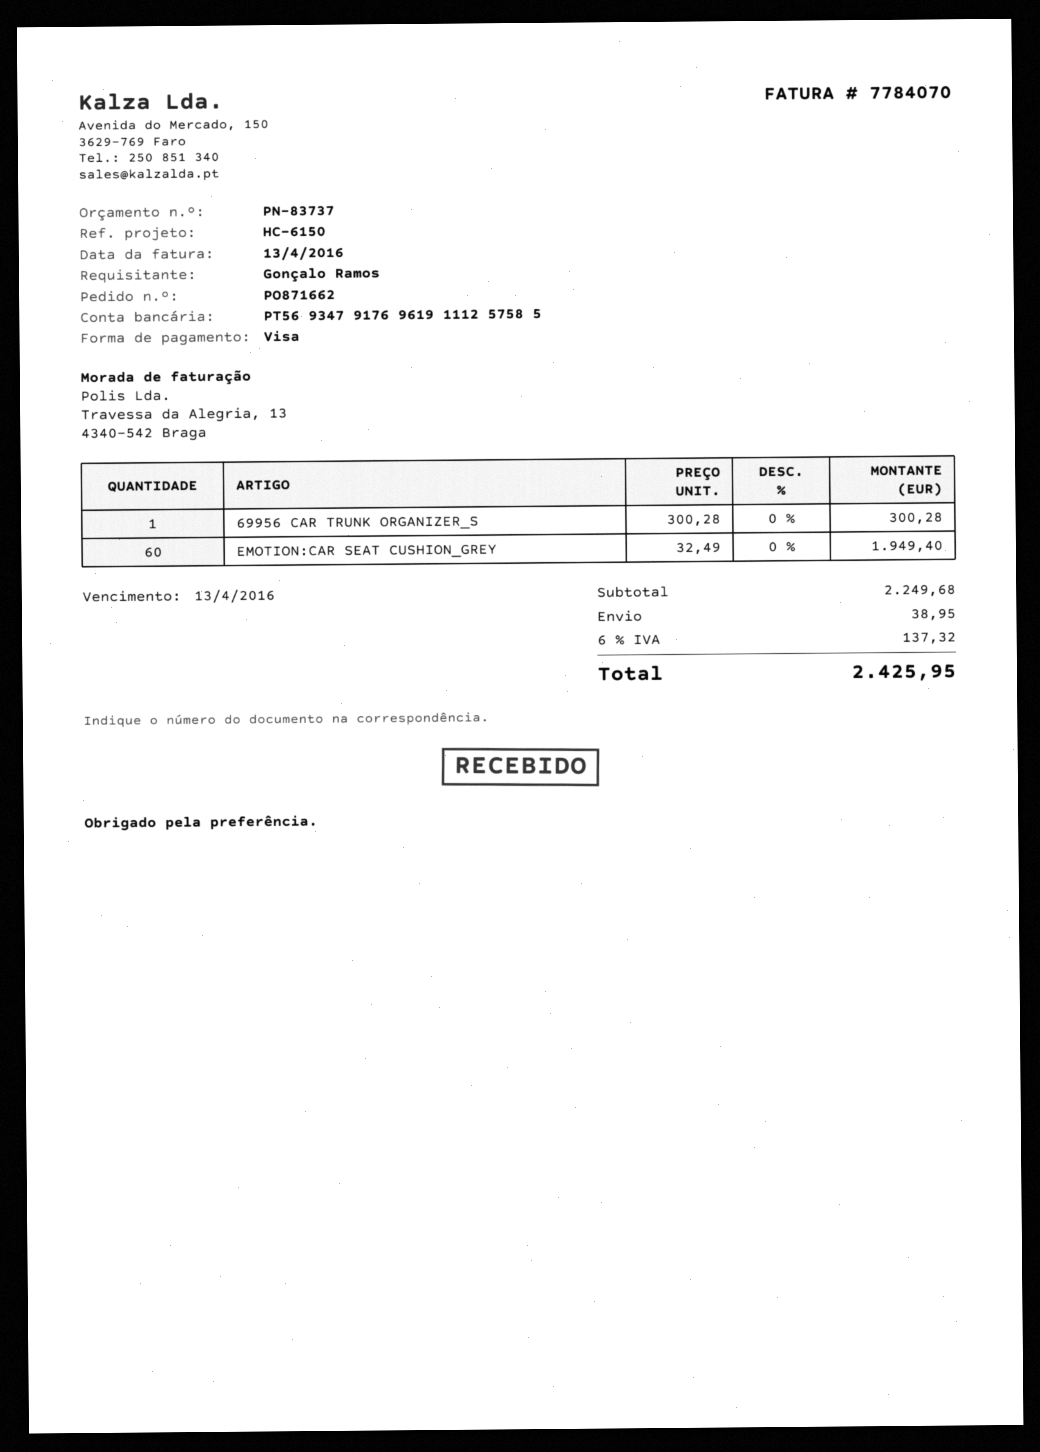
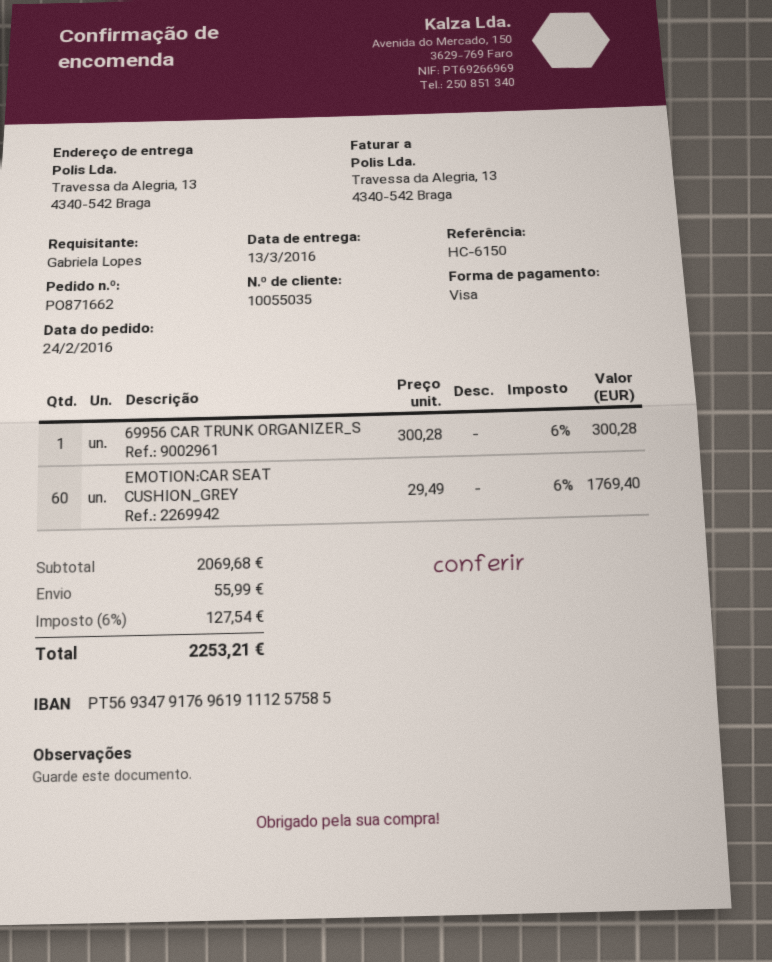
ordered by: Gonçalo Ramos -> Gabriela Lopes
EMOTION:CAR SEAT CUSHION_GREY: 60 x 32.49 = 1949.40 -> 60 x 29.49 = 1769.40
subtotal: 2249.68 -> 2069.68
shipping: 38.95 -> 55.99
tax: 6% = 137.32 -> 6% = 127.54
total: 2425.95 -> 2253.21

